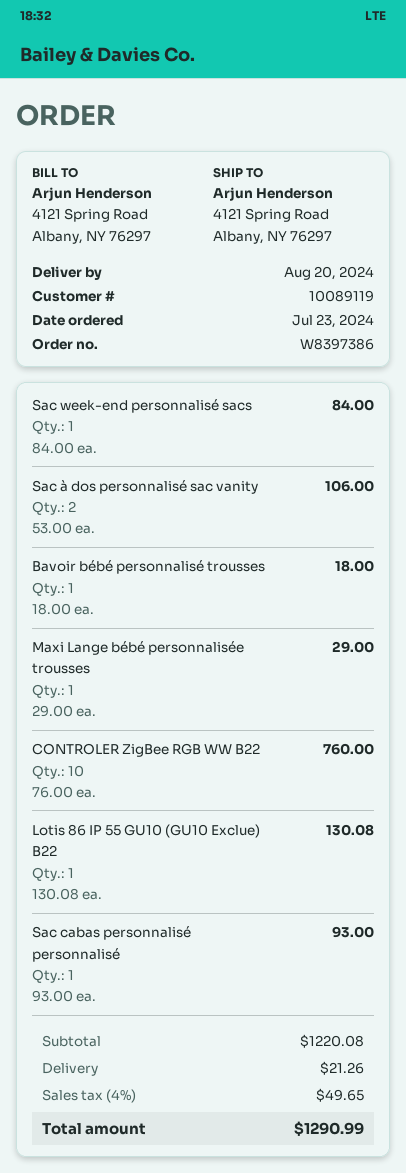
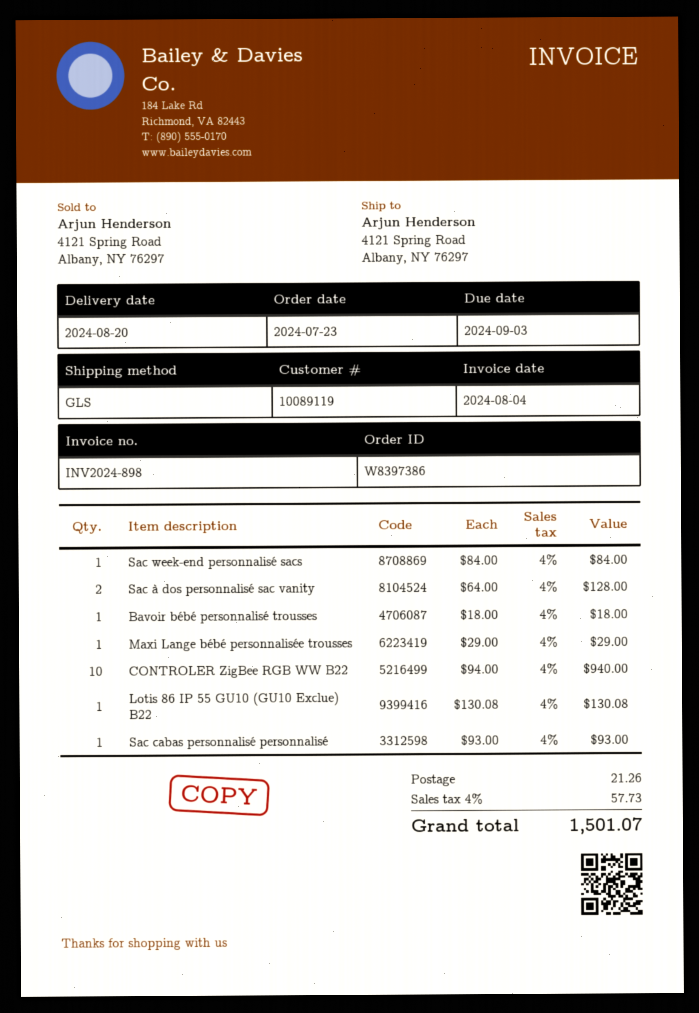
Sac à dos personnalisé sac vanity: 2 x 53.00 = 106.00 -> 2 x 64.00 = 128.00
CONTROLER ZigBee RGB WW B22: 10 x 76.00 = 760.00 -> 10 x 94.00 = 940.00
tax: 4% = 49.65 -> 4% = 57.73
total: 1290.99 -> 1501.07

